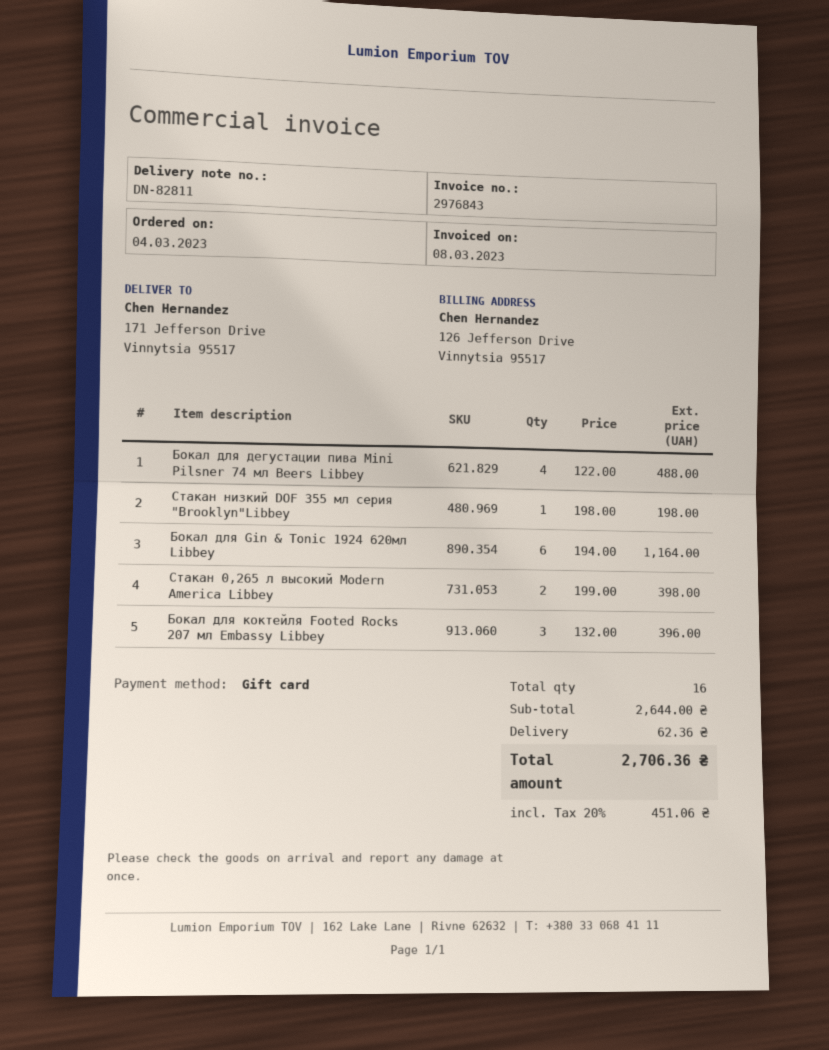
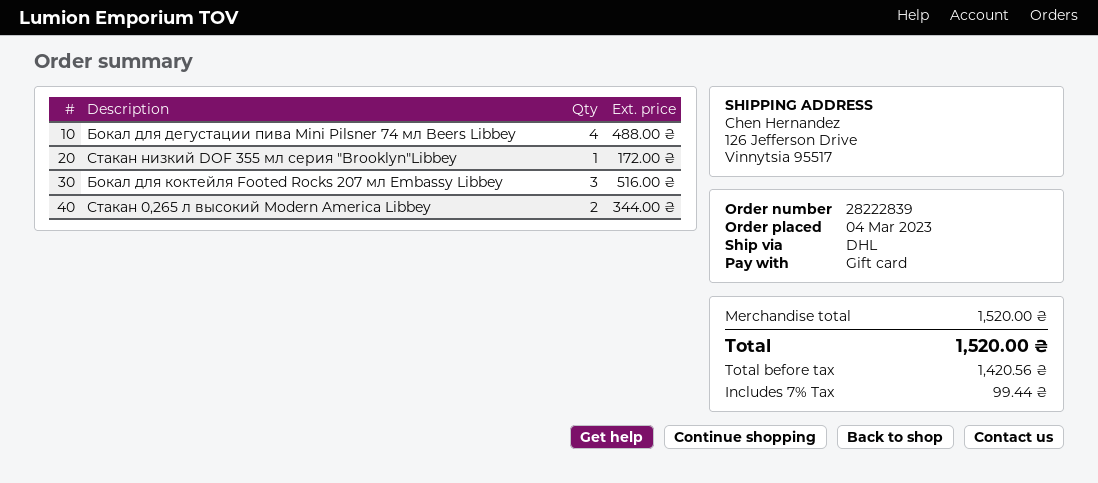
ship to: 171 Jefferson Drive, Vinnytsia 95517 -> 126 Jefferson Drive, Vinnytsia 95517
Стакан низкий DOF 355 мл серия "Brooklyn"Libbey: 1 for 198.00 -> 1 for 172.00
Бокал для Gin & Tonic 1924 620мл Libbey: 6 for 1164.00 -> none
Стакан 0,265 л высокий Modern America Libbey: 2 for 398.00 -> 2 for 344.00
Бокал для коктейля Footed Rocks 207 мл Embassy Libbey: 3 for 396.00 -> 3 for 516.00
subtotal: 2644.00 -> 1520.00
shipping: 62.36 -> none
tax: 20% = 451.06 -> 7% = 99.44
total: 2706.36 -> 1520.00

